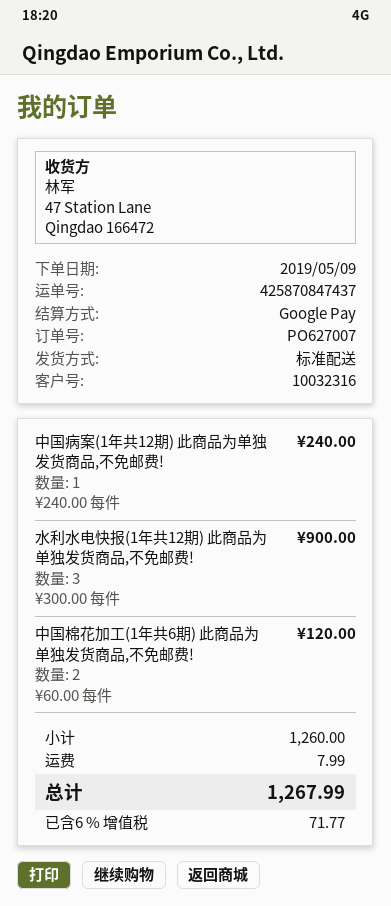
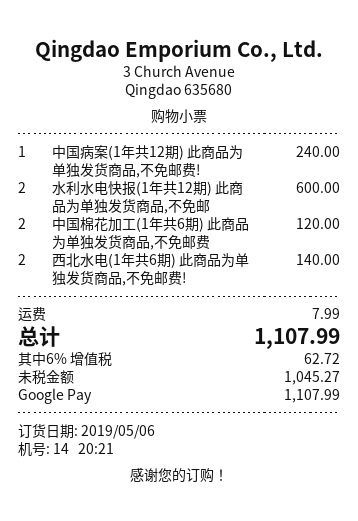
order date: 2019-05-09 -> 2019-05-06
水利水电快报(1年共12期) 此商品为单独发货商品,不免邮费!: 3 for 900.00 -> 2 for 600.00
西北水电(1年共6期) 此商品为单独发货商品,不免邮费!: none -> 2 for 140.00
tax: 6% = 71.77 -> 6% = 62.72
total: 1267.99 -> 1107.99

